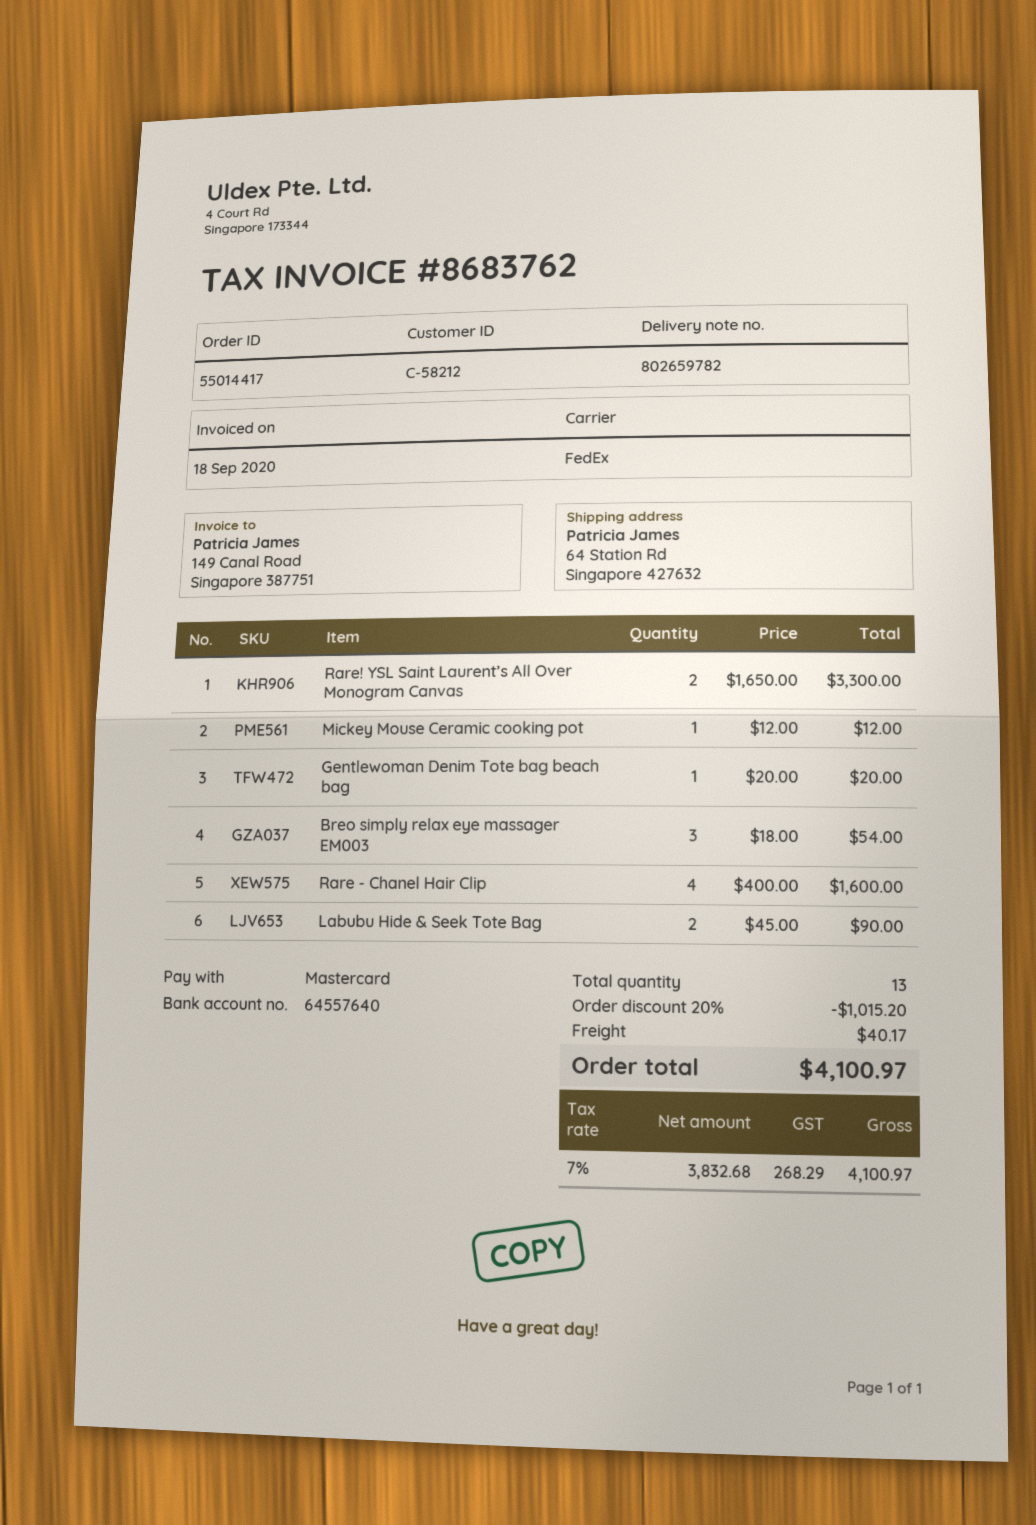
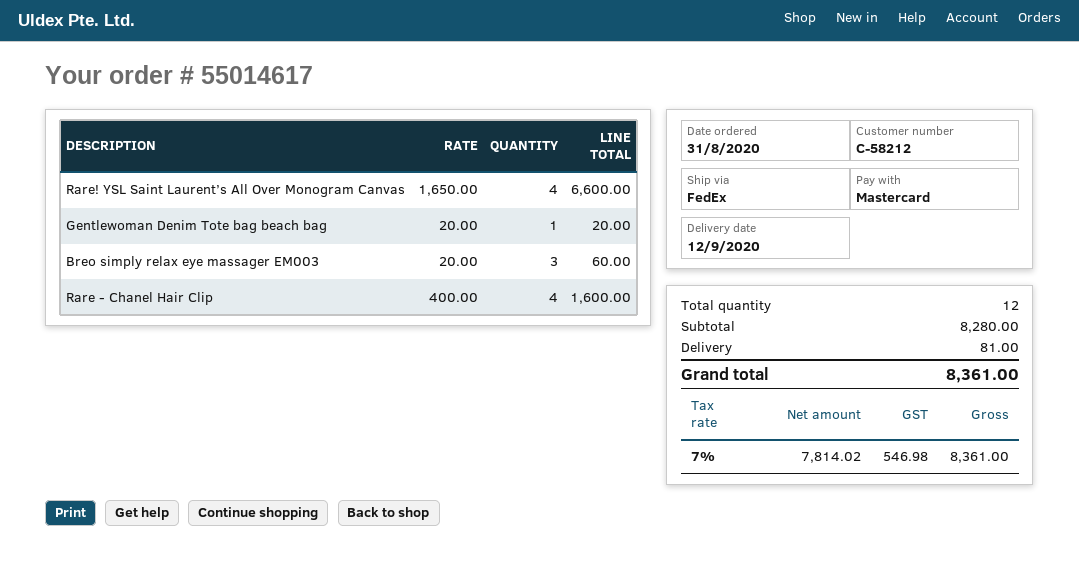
order number: 55014417 -> 55014617
Rare! YSL Saint Laurent’s All Over Monogram Canvas: 2 x 1650.00 = 3300.00 -> 4 x 1650.00 = 6600.00
Mickey Mouse Ceramic cooking pot: 1 x 12.00 = 12.00 -> none
Breo simply relax eye massager EM003: 3 x 18.00 = 54.00 -> 3 x 20.00 = 60.00
Labubu Hide & Seek Tote Bag: 2 x 45.00 = 90.00 -> none
total quantity: 13 -> 12
discount: 20% = 1015.20 -> none
shipping: 40.17 -> 81.00
net: 3832.68 -> 7814.02
tax: 7% = 268.29 -> 7% = 546.98
total: 4100.97 -> 8361.00

